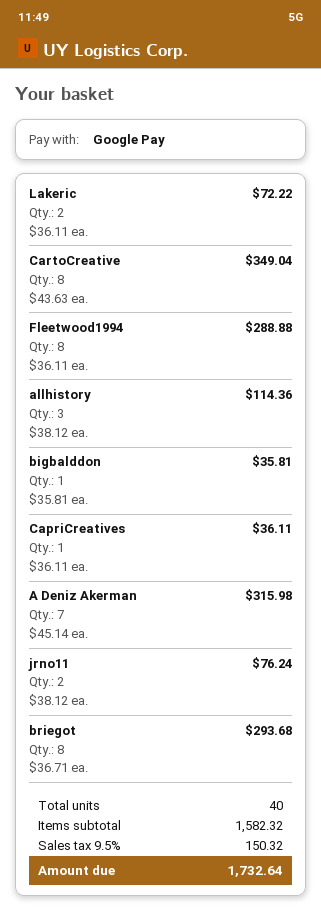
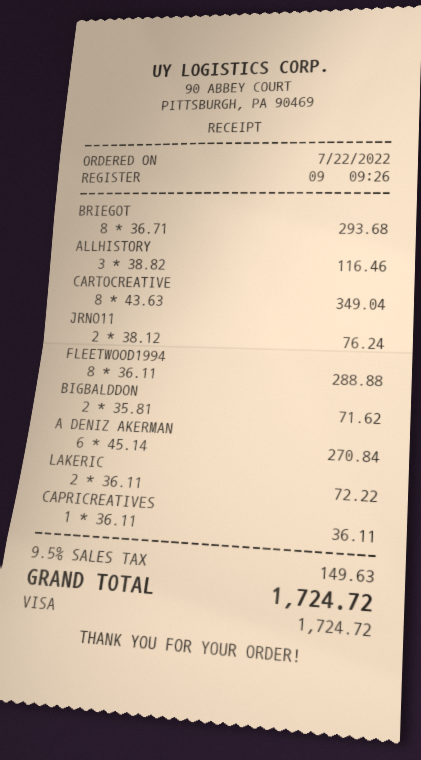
payment method: Google Pay -> Visa
allhistory: 3 x 38.12 = 114.36 -> 3 x 38.82 = 116.46
bigbalddon: 1 x 35.81 = 35.81 -> 2 x 35.81 = 71.62
A Deniz Akerman: 7 x 45.14 = 315.98 -> 6 x 45.14 = 270.84
tax: 9.5% = 150.32 -> 9.5% = 149.63
total: 1732.64 -> 1724.72

